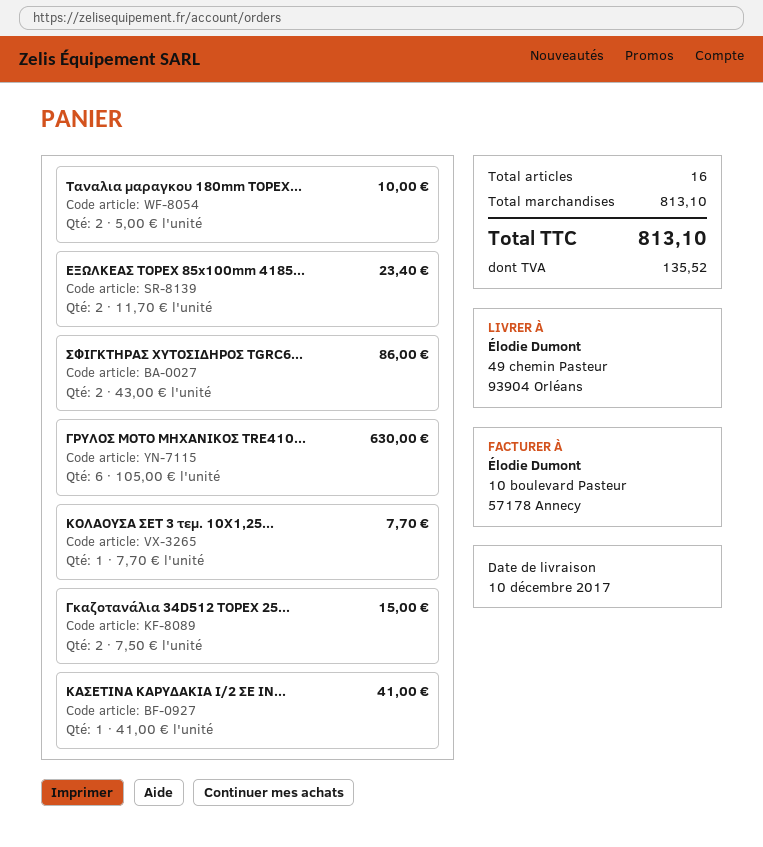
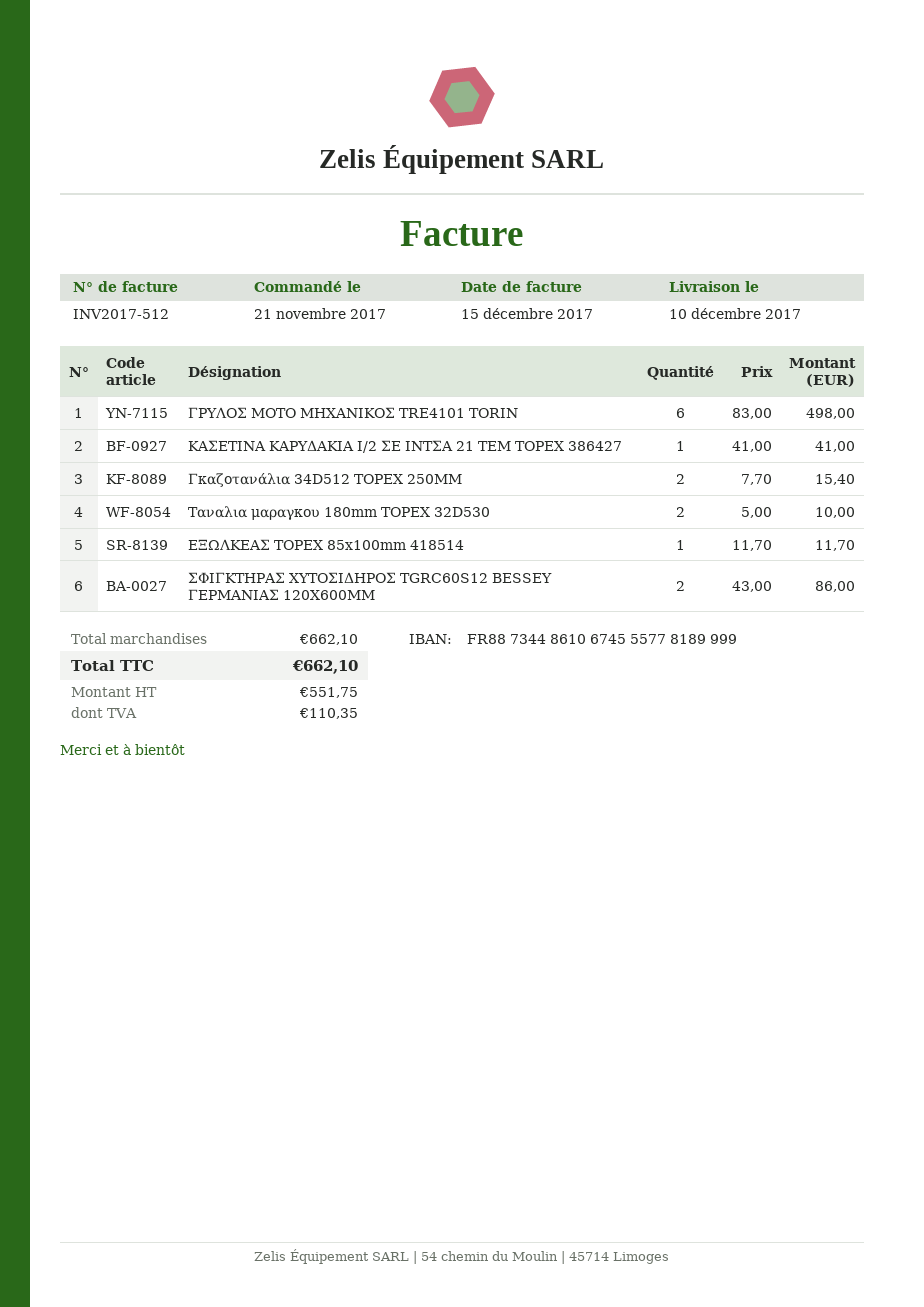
ΕΞΩΛΚΕΑΣ TΟPEX 85x100mm 4185...: 2 x 11.70 = 23.40 -> 1 x 11.70 = 11.70
ΓΡΥΛΟΣ ΜΟΤΟ ΜΗΧΑΝΙΚΟΣ TRE410...: 6 x 105.00 = 630.00 -> 6 x 83.00 = 498.00
ΚΟΛΑΟΥΣΑ ΣΕΤ 3 τεμ. 10Χ1,25...: 1 x 7.70 = 7.70 -> none
Γκαζοτανάλια 34D512 TOPEX 25...: 2 x 7.50 = 15.00 -> 2 x 7.70 = 15.40
subtotal: 813.10 -> 662.10
tax: 135.52 -> 110.35
total: 813.10 -> 662.10

